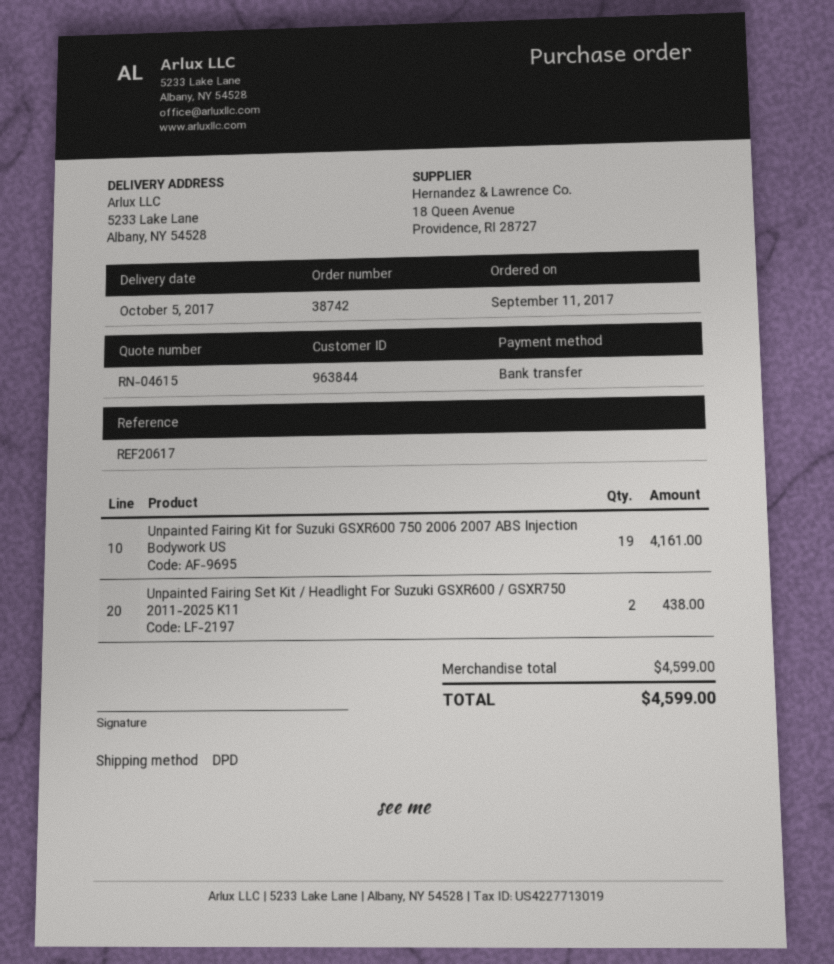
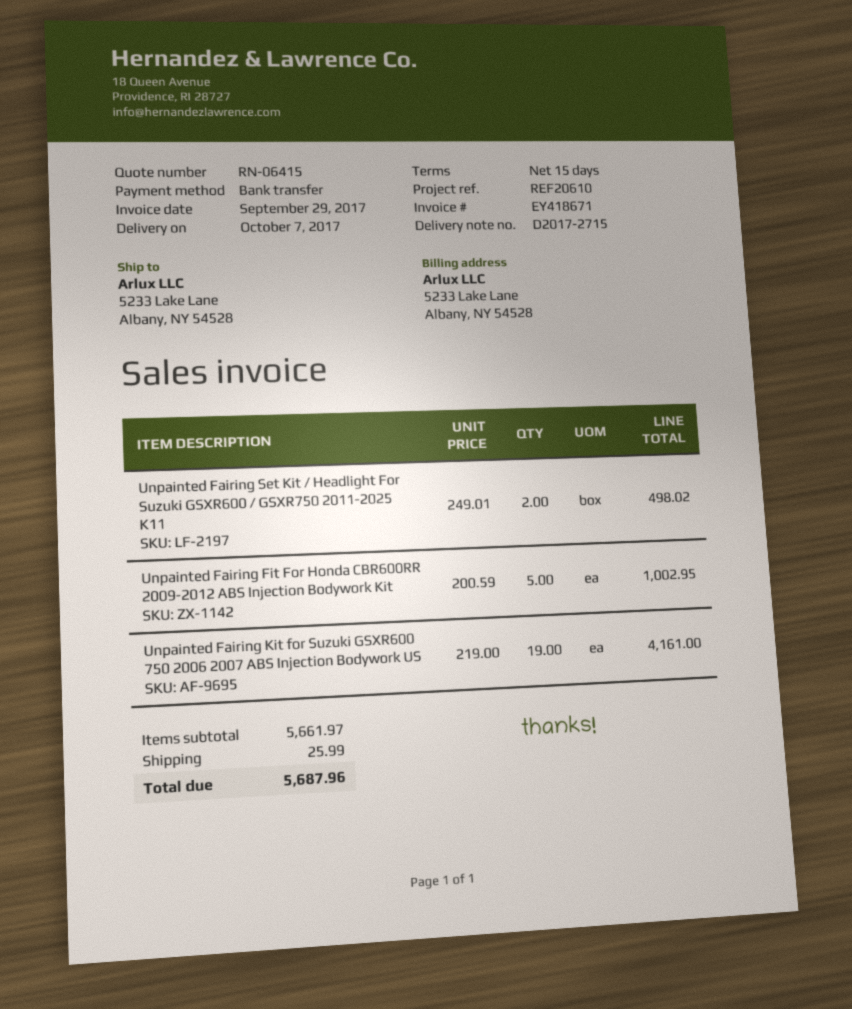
quote number: RN-04615 -> RN-06415
delivery date: 2017-10-05 -> 2017-10-07
reference: REF20617 -> REF20610
Unpainted Fairing Set Kit / Headlight For Suzuki GSXR600 / GSXR750 2011-2025 K11: 2 for 438.00 -> 2 for 498.02
Unpainted Fairing Fit For Honda CBR600RR 2009-2012 ABS Injection Bodywork Kit: none -> 5 for 1002.95
subtotal: 4599.00 -> 5661.97
shipping: none -> 25.99
total: 4599.00 -> 5687.96

